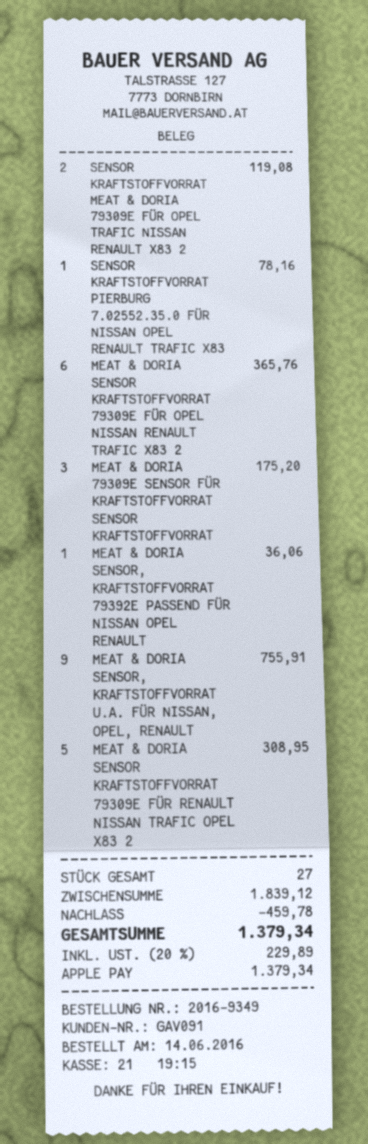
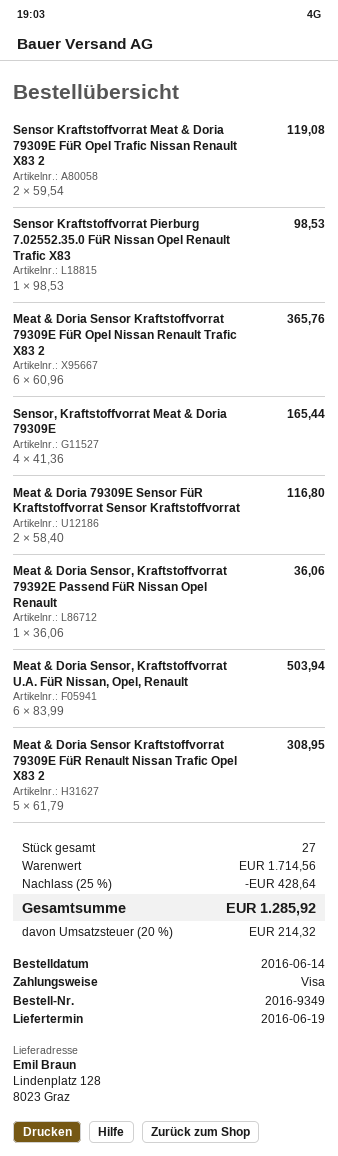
payment method: Apple Pay -> Visa
SENSOR KRAFTSTOFFVORRAT PIERBURG 7.02552.35.0 FÜR NISSAN OPEL RENAULT TRAFIC X83: 1 for 78.16 -> 1 for 98.53
MEAT & DORIA 79309E SENSOR FÜR KRAFTSTOFFVORRAT SENSOR KRAFTSTOFFVORRAT: 3 for 175.20 -> 2 for 116.80
MEAT & DORIA SENSOR, KRAFTSTOFFVORRAT U.A. FÜR NISSAN, OPEL, RENAULT: 9 for 755.91 -> 6 for 503.94
Sensor, Kraftstoffvorrat Meat & Doria 79309E: none -> 4 for 165.44
subtotal: 1839.12 -> 1714.56
discount: 459.78 -> 428.64
tax: 20% = 229.89 -> 20% = 214.32
total: 1379.34 -> 1285.92

